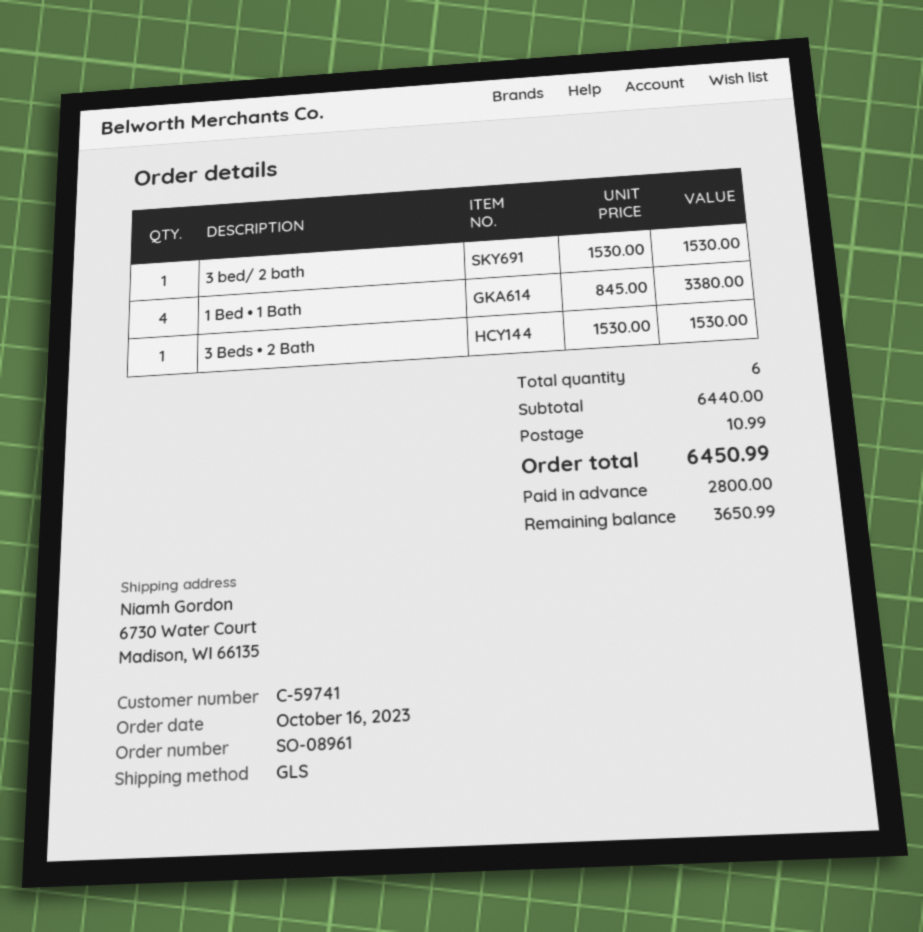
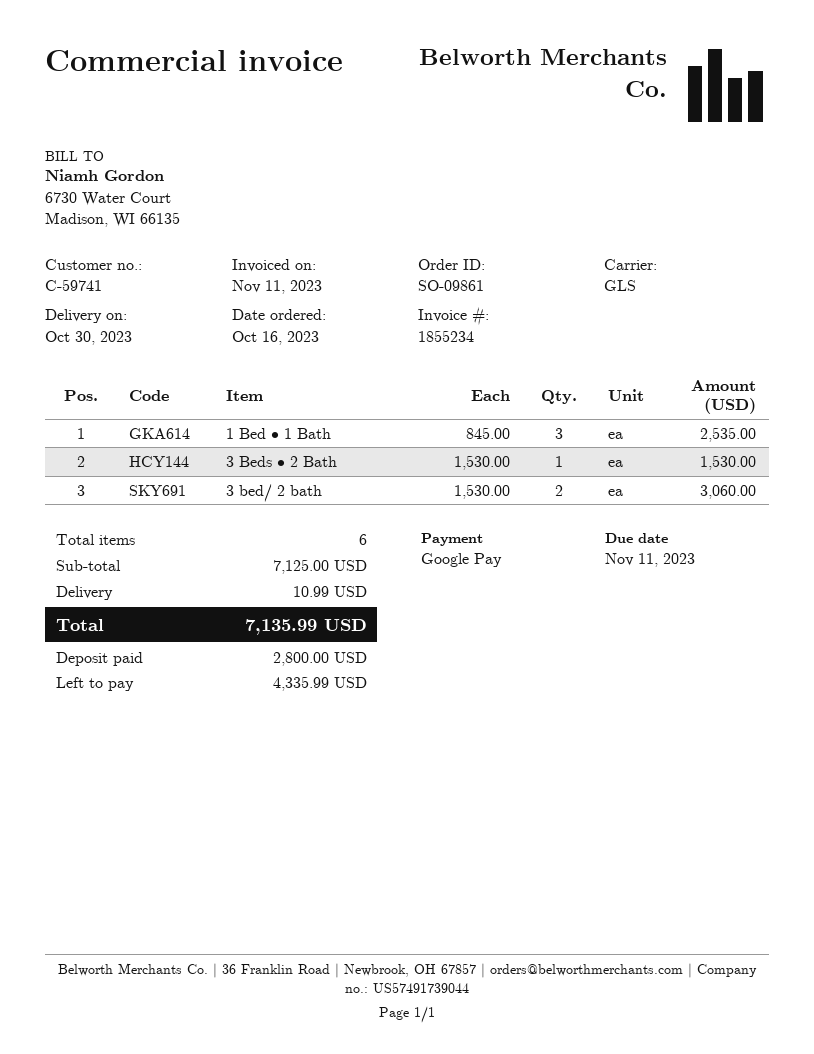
order number: SO-08961 -> SO-09861
3 bed/ 2 bath: 1 x 1530.00 = 1530.00 -> 2 x 1530.00 = 3060.00
1 Bed • 1 Bath: 4 x 845.00 = 3380.00 -> 3 x 845.00 = 2535.00
subtotal: 6440.00 -> 7125.00
total: 6450.99 -> 7135.99
balance: 3650.99 -> 4335.99

